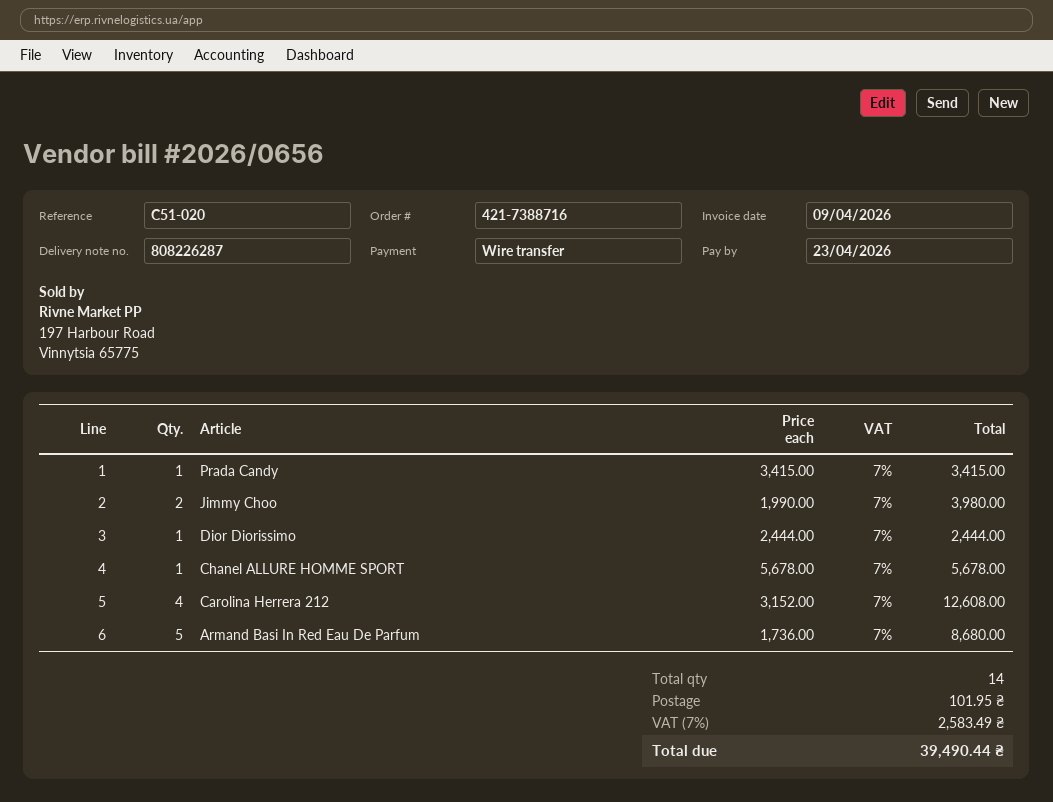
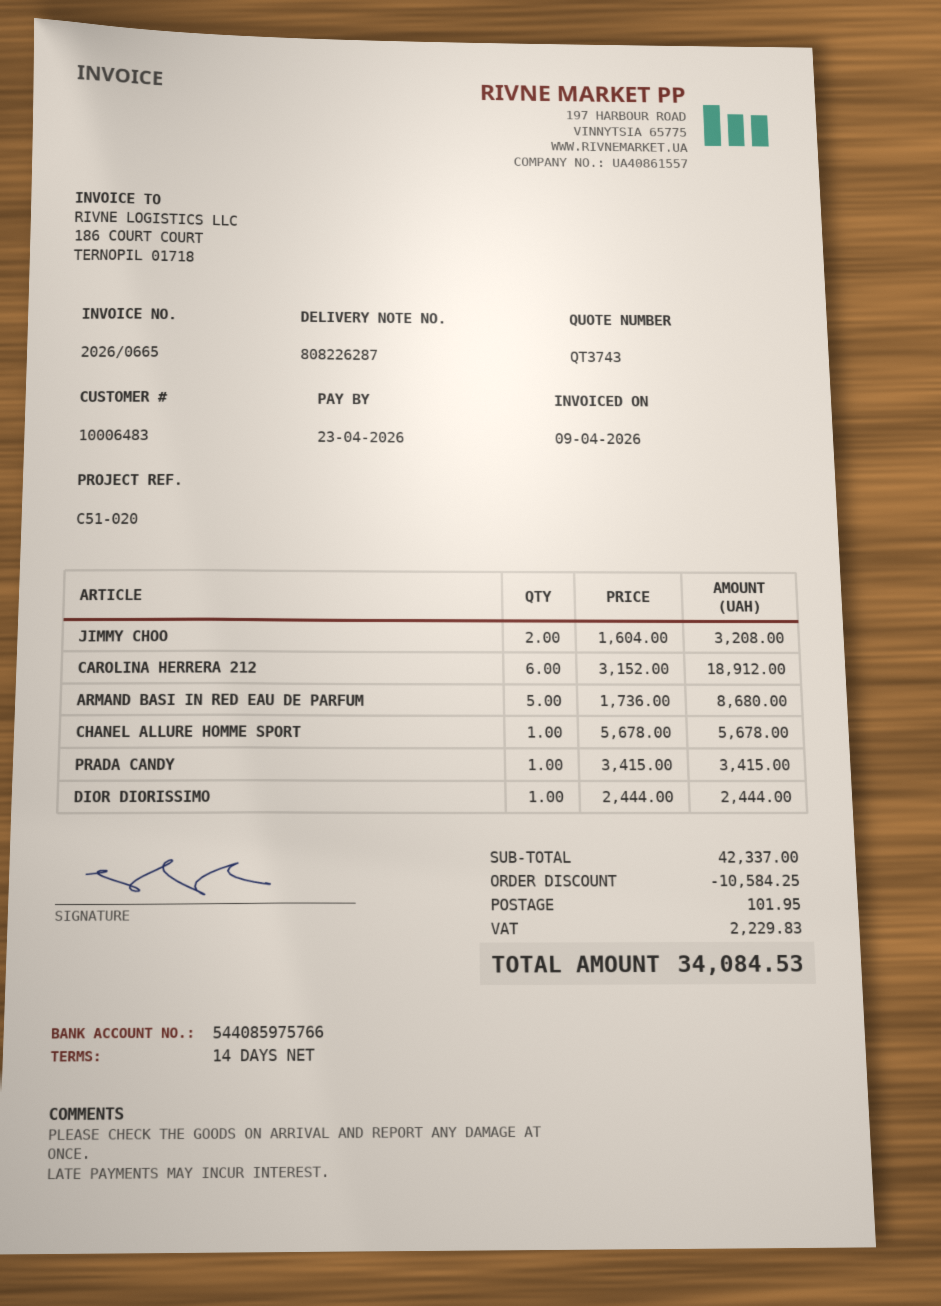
invoice number: 2026/0656 -> 2026/0665
Jimmy Choo: 2 x 1990.00 = 3980.00 -> 2 x 1604.00 = 3208.00
Carolina Herrera 212: 4 x 3152.00 = 12608.00 -> 6 x 3152.00 = 18912.00
discount: none -> 10584.25
tax: 2583.49 -> 2229.83
total: 39490.44 -> 34084.53

